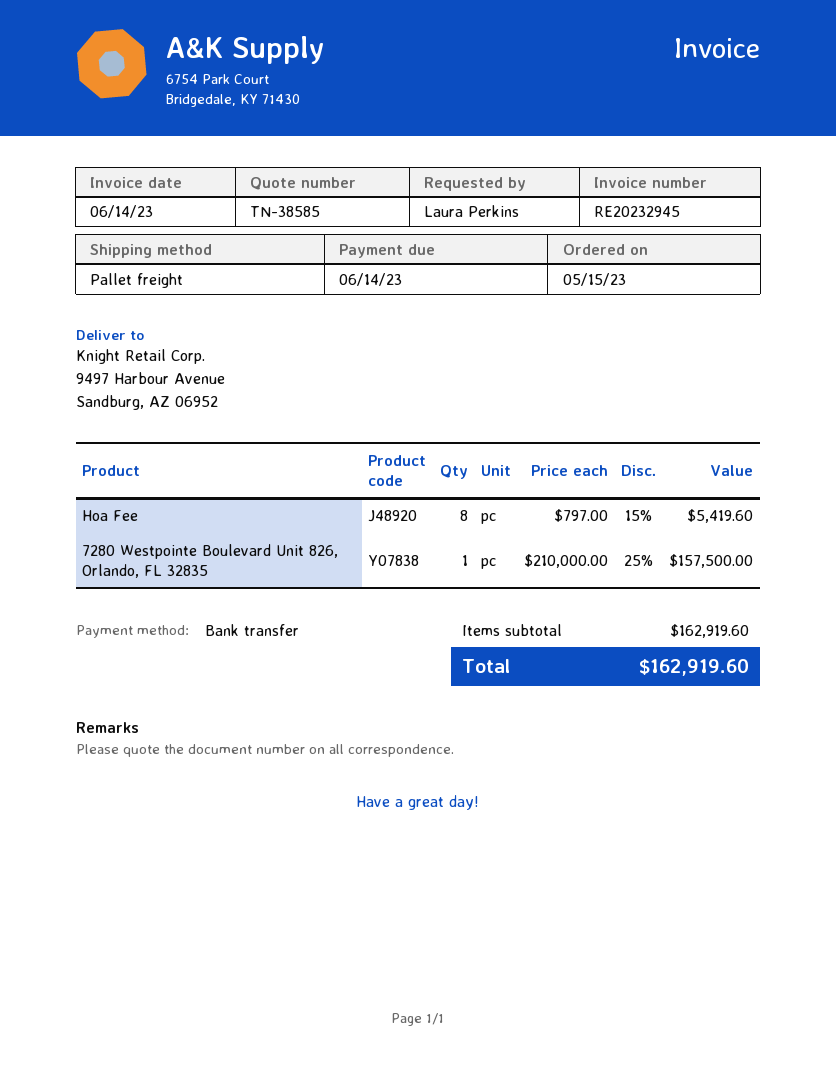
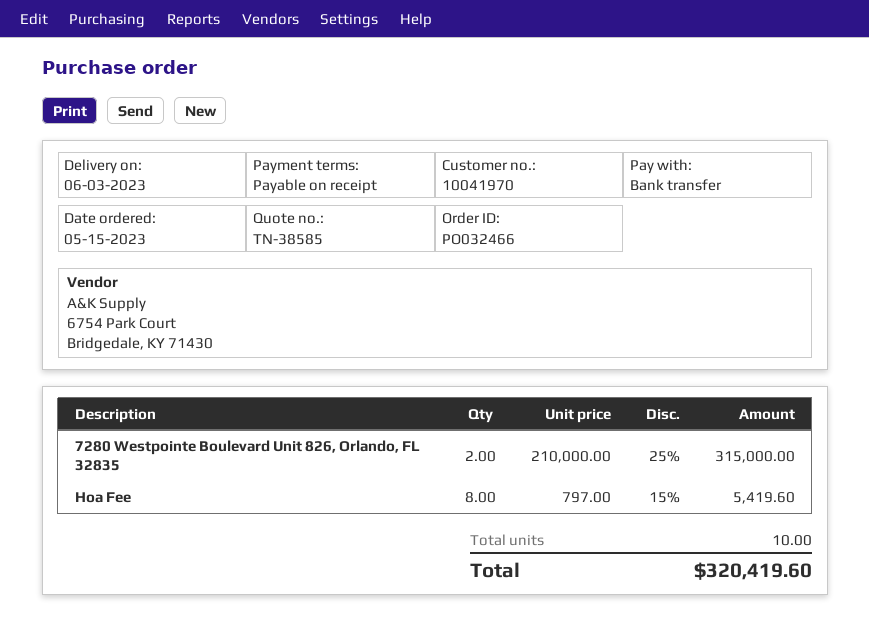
7280 Westpointe Boulevard Unit 826, Orlando, FL 32835: 1 x 210000.00 - 25% = 157500.00 -> 2 x 210000.00 - 25% = 315000.00
total: 162919.60 -> 320419.60

